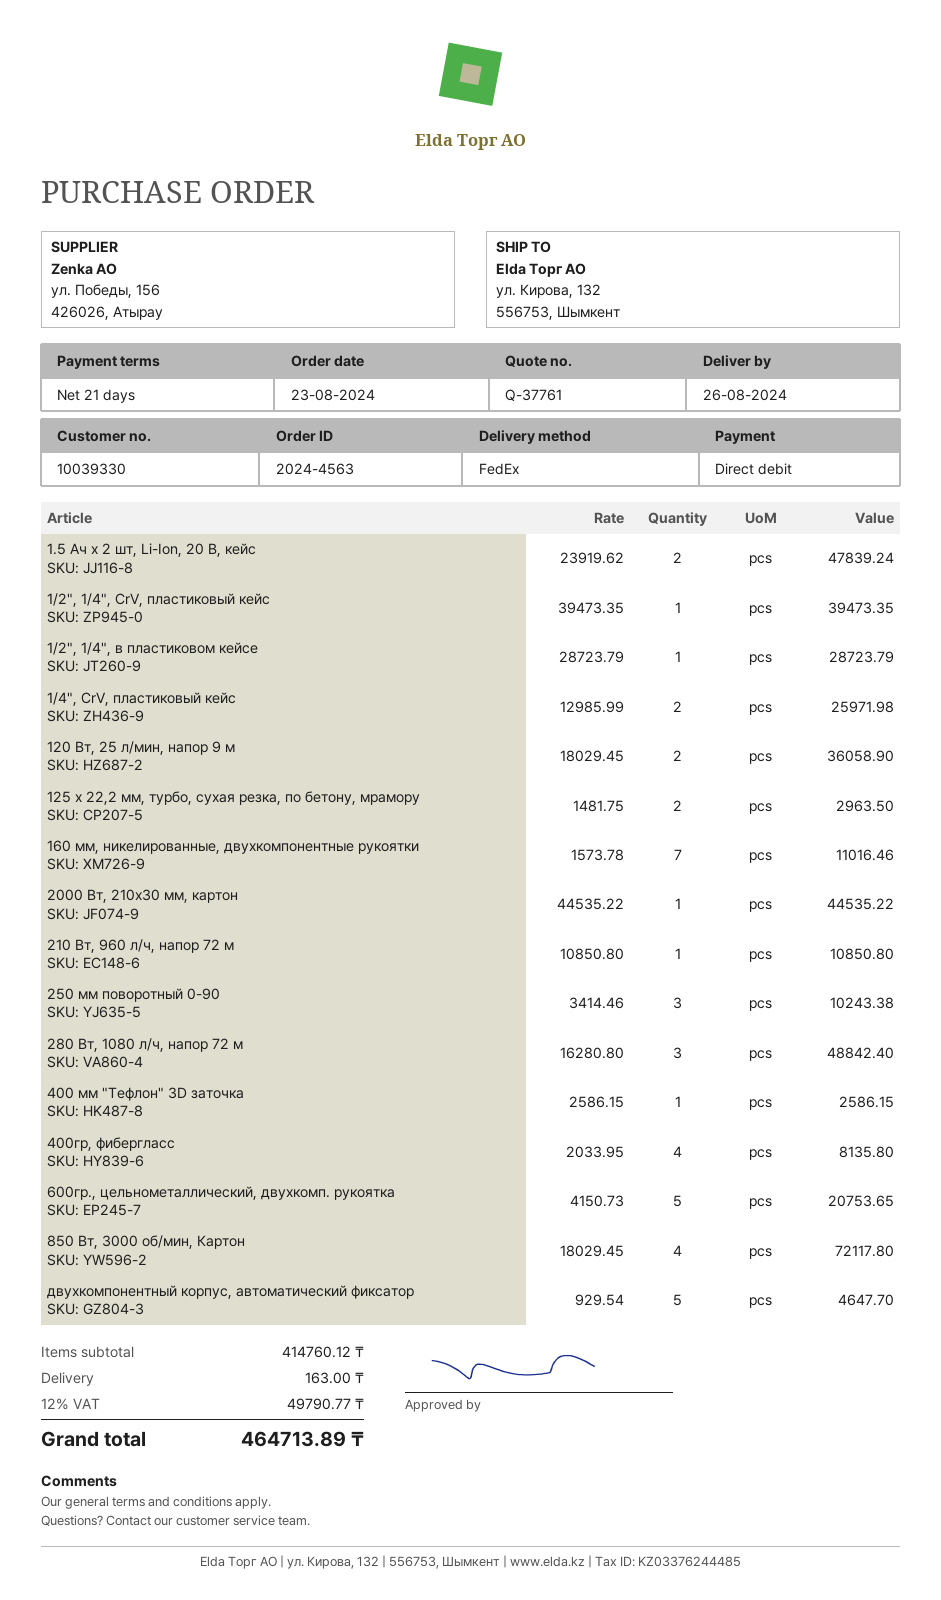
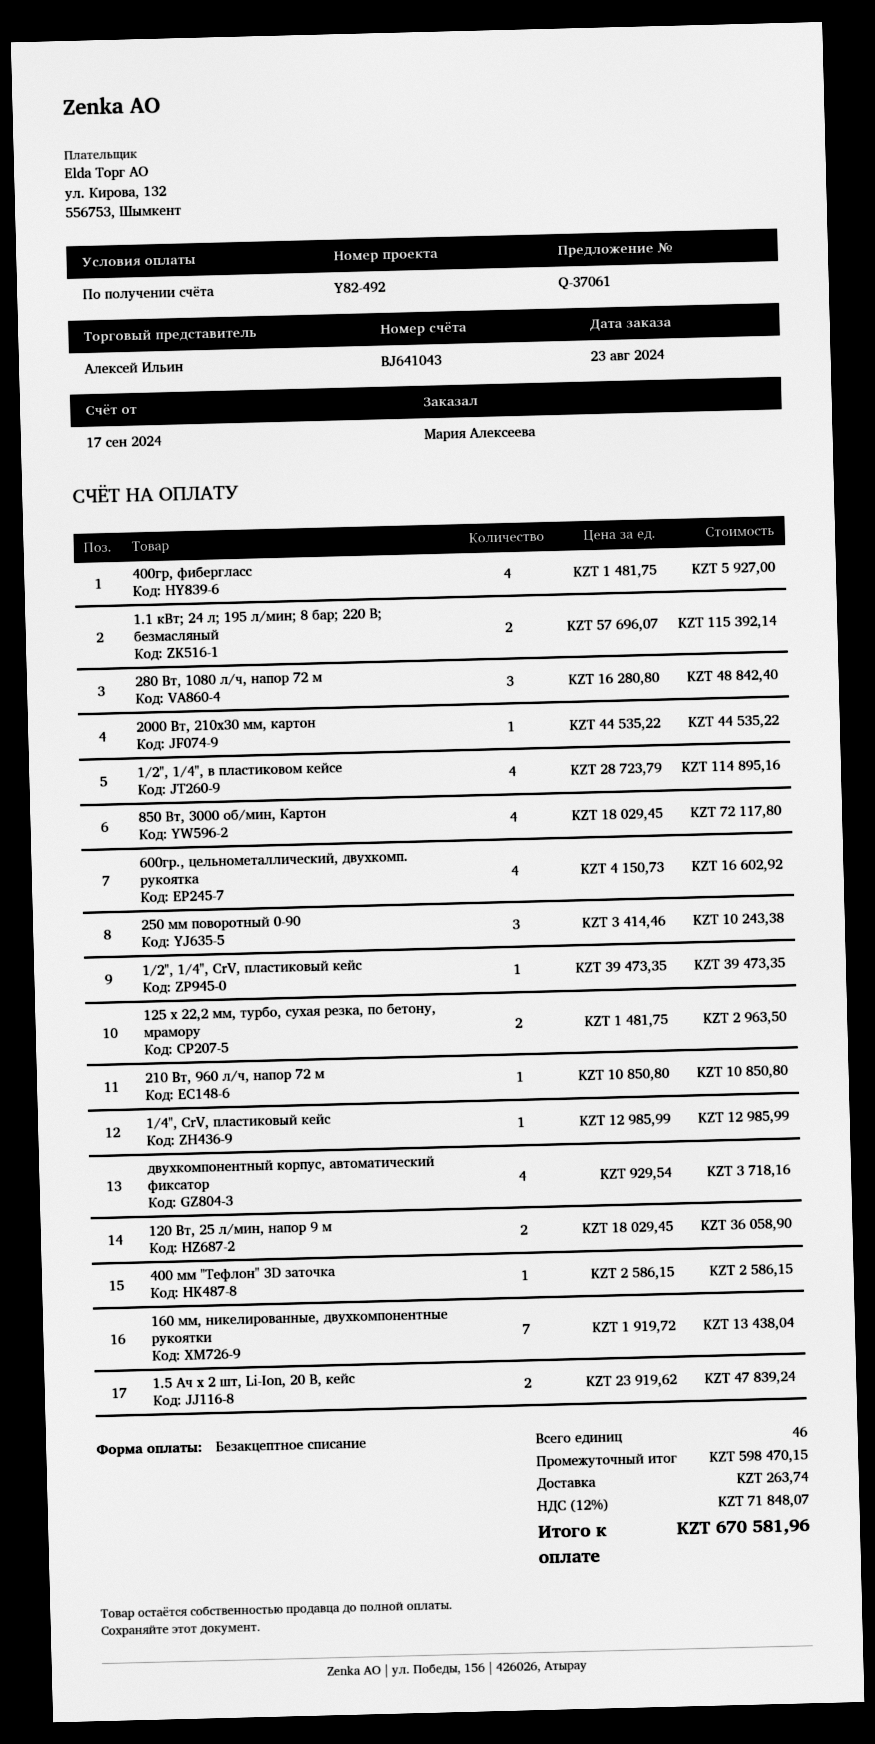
quote number: Q-37761 -> Q-37061
payment terms: 21 days -> on receipt
1/2", 1/4", в пластиковом кейсе: 1 x 28723.79 = 28723.79 -> 4 x 28723.79 = 114895.16
1/4", CrV, пластиковый кейс: 2 x 12985.99 = 25971.98 -> 1 x 12985.99 = 12985.99
160 мм, никелированные, двухкомпонентные рукоятки: 7 x 1573.78 = 11016.46 -> 7 x 1919.72 = 13438.04
400гр, фибергласс: 4 x 2033.95 = 8135.80 -> 4 x 1481.75 = 5927.00
600гр., цельнометаллический, двухкомп. рукоятка: 5 x 4150.73 = 20753.65 -> 4 x 4150.73 = 16602.92
двухкомпонентный корпус, автоматический фиксатор: 5 x 929.54 = 4647.70 -> 4 x 929.54 = 3718.16
1.1 кВт; 24 л; 195 л/мин; 8 бар; 220 В; безмасляный: none -> 2 x 57696.07 = 115392.14
subtotal: 414760.12 -> 598470.15
shipping: 163.00 -> 263.74
tax: 12% = 49790.77 -> 12% = 71848.07
total: 464713.89 -> 670581.96

